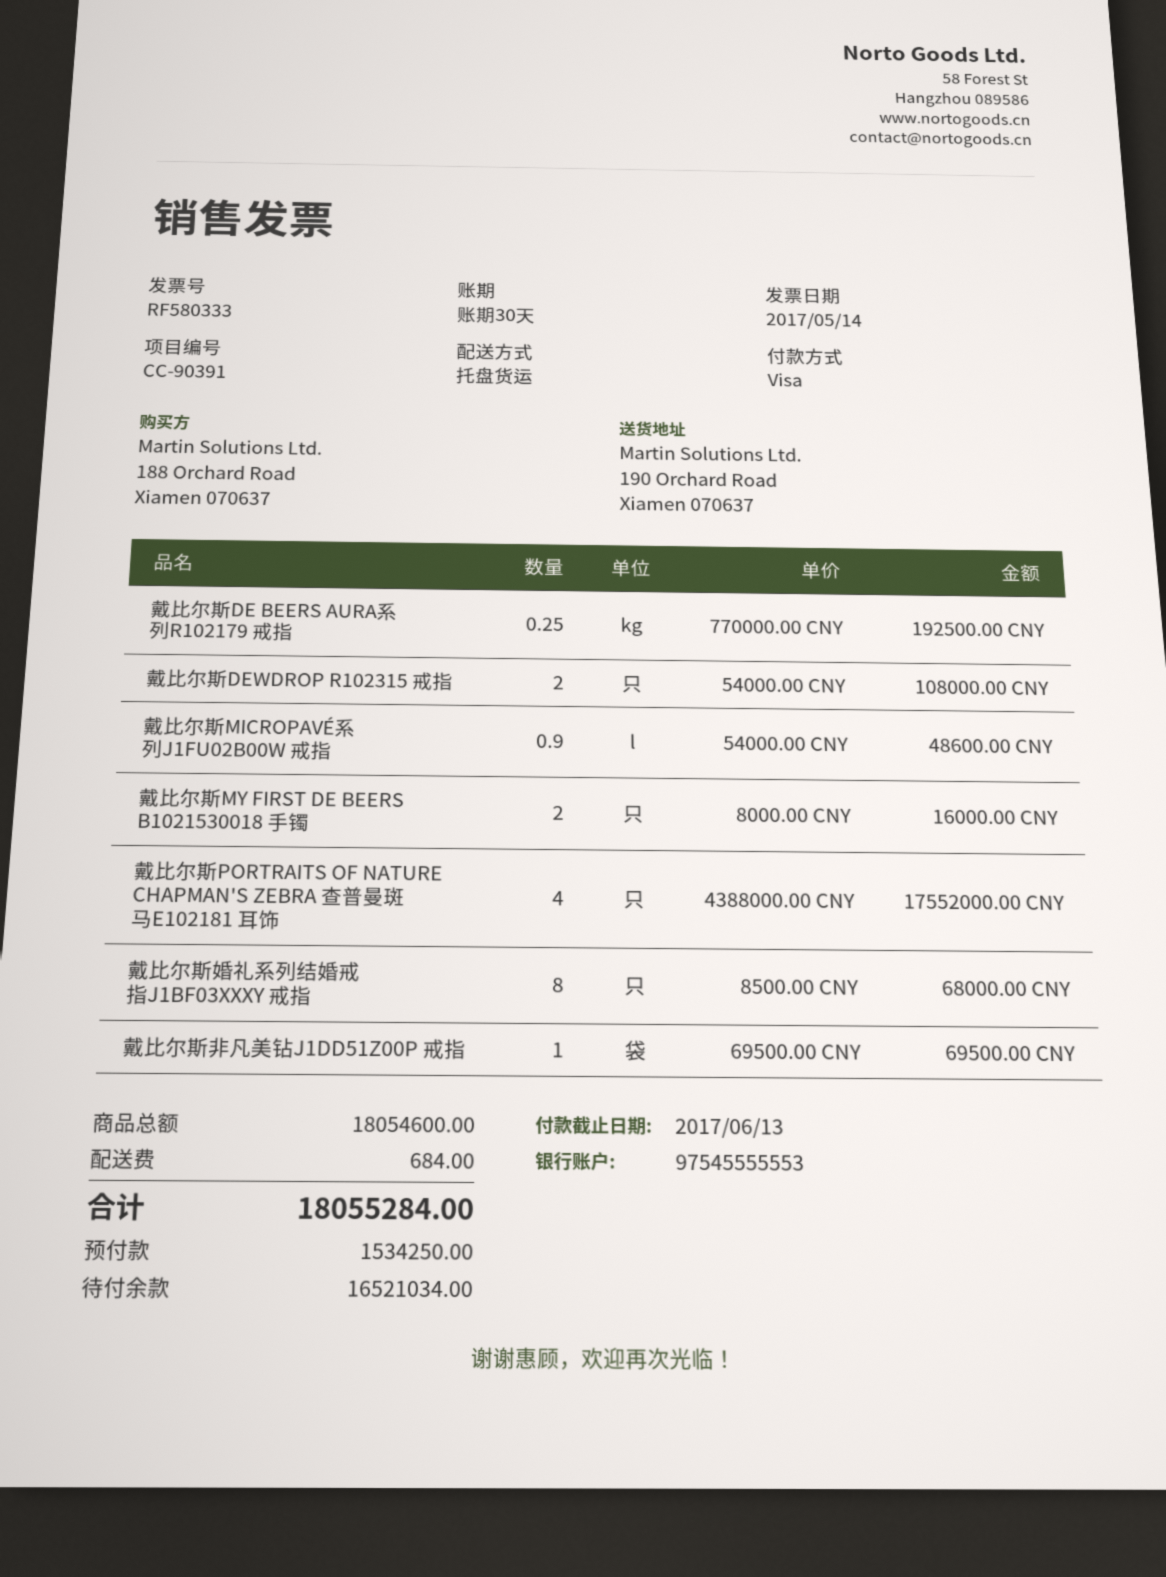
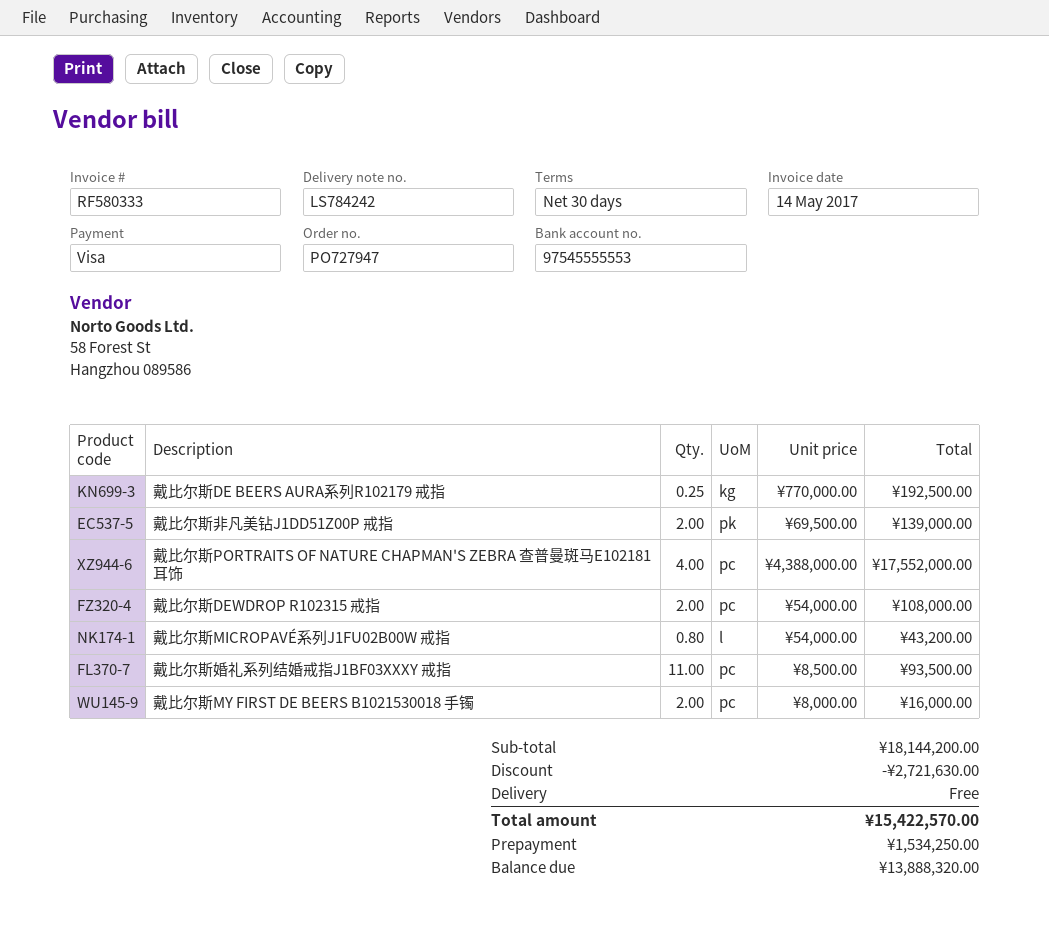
戴比尔斯MICROPAVÉ系列J1FU02B00W 戒指: 0.9 x 54000.00 = 48600.00 -> 0.8 x 54000.00 = 43200.00
戴比尔斯婚礼系列结婚戒指J1BF03XXXY 戒指: 8 x 8500.00 = 68000.00 -> 11 x 8500.00 = 93500.00
戴比尔斯非凡美钻J1DD51Z00P 戒指: 1 x 69500.00 = 69500.00 -> 2 x 69500.00 = 139000.00
subtotal: 18054600.00 -> 18144200.00
discount: none -> 2721630.00
shipping: 684.00 -> 0.00
total: 18055284.00 -> 15422570.00
balance: 16521034.00 -> 13888320.00

